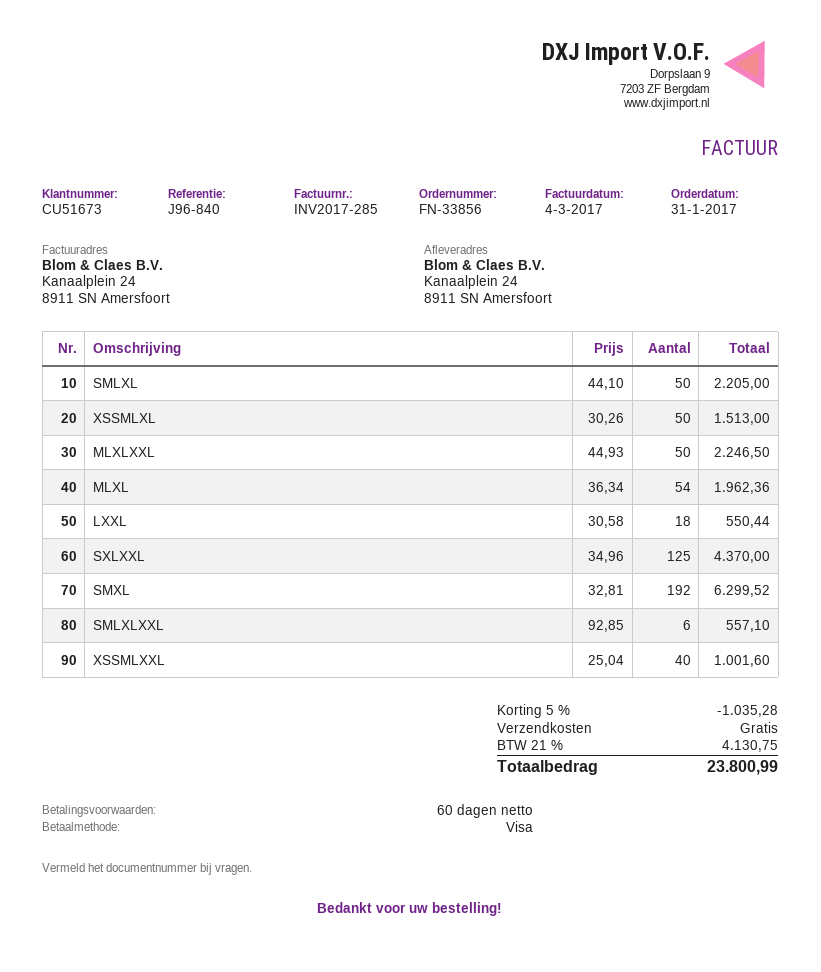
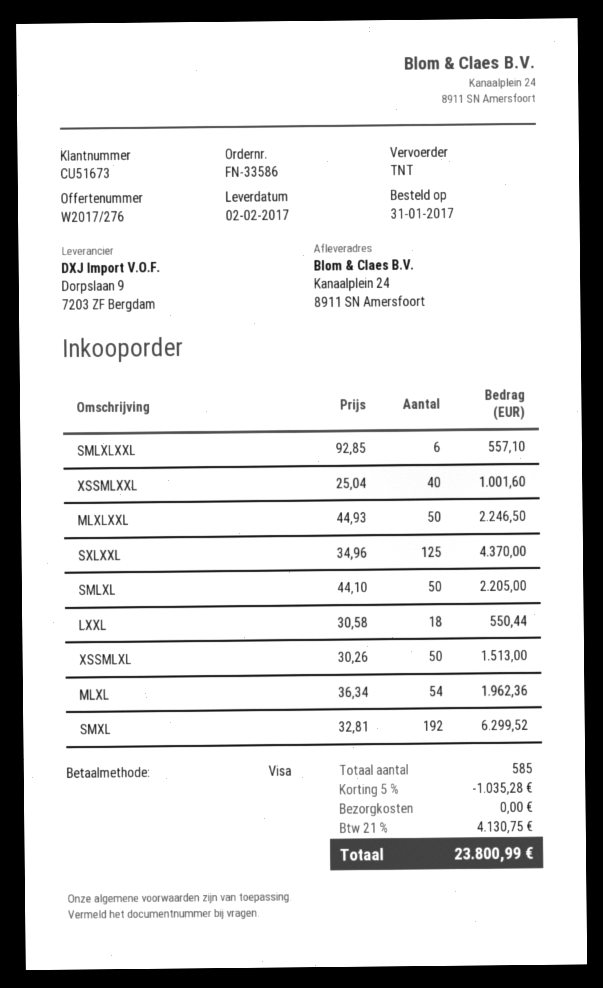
order number: FN-33856 -> FN-33586

